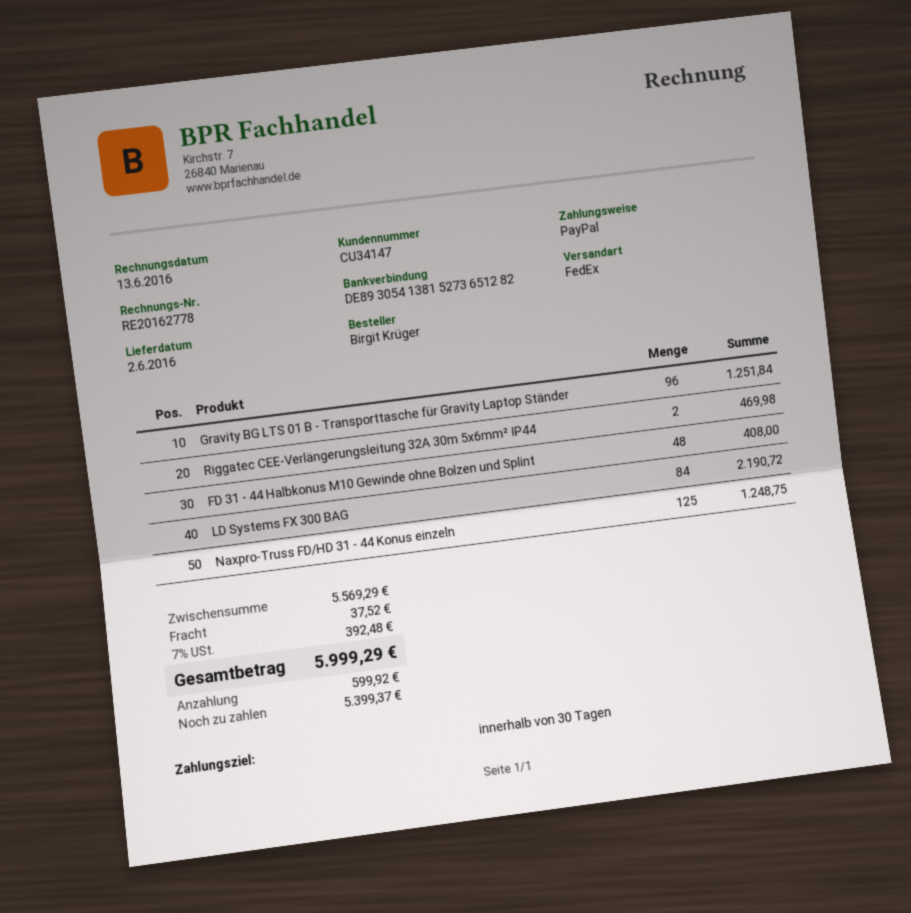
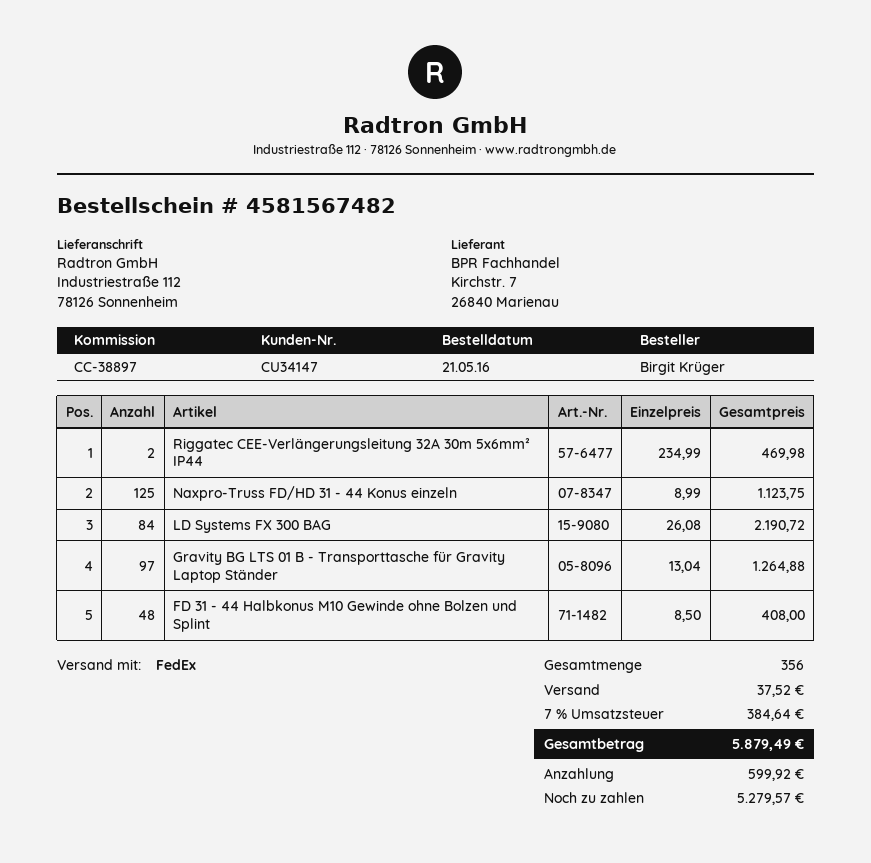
Gravity BG LTS 01 B - Transporttasche für Gravity Laptop Ständer: 96 for 1251.84 -> 97 for 1264.88
Naxpro-Truss FD/HD 31 - 44 Konus einzeln: 125 for 1248.75 -> 125 for 1123.75
tax: 7% = 392.48 -> 7% = 384.64
total: 5999.29 -> 5879.49
balance: 5399.37 -> 5279.57

